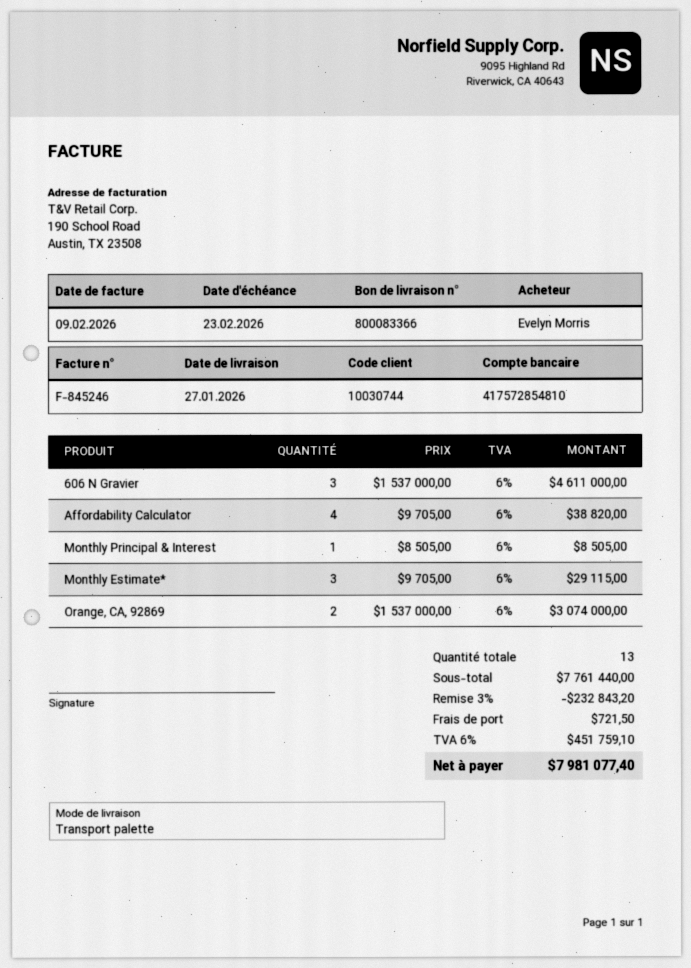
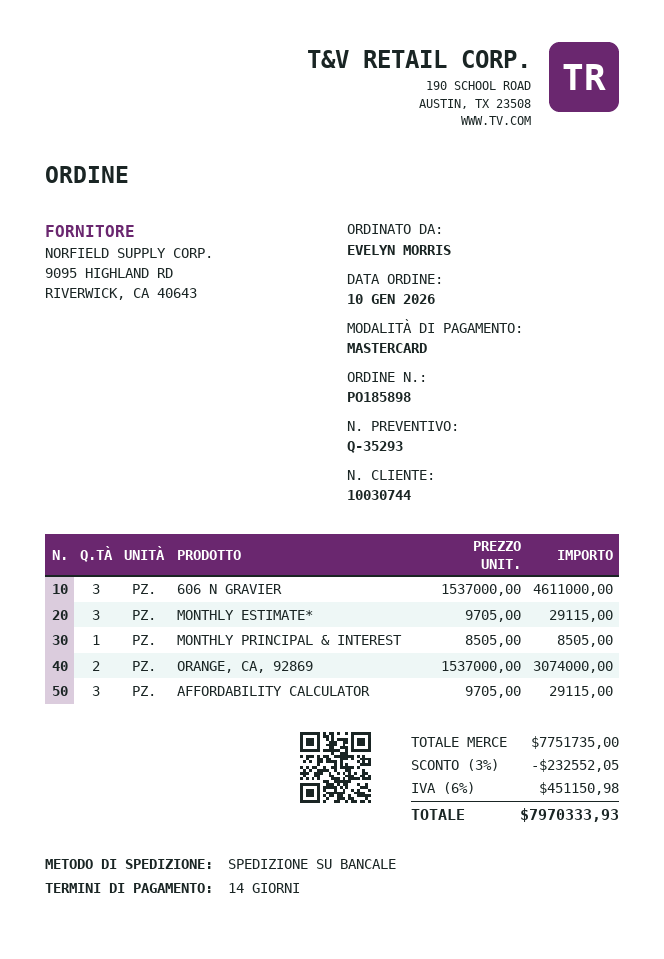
Affordability Calculator: 4 x 9705.00 = 38820.00 -> 3 x 9705.00 = 29115.00
subtotal: 7761440.00 -> 7751735.00
discount: 3% = 232843.20 -> 3% = 232552.05
shipping: 721.50 -> none
tax: 6% = 451759.10 -> 6% = 451150.98
total: 7981077.40 -> 7970333.93

